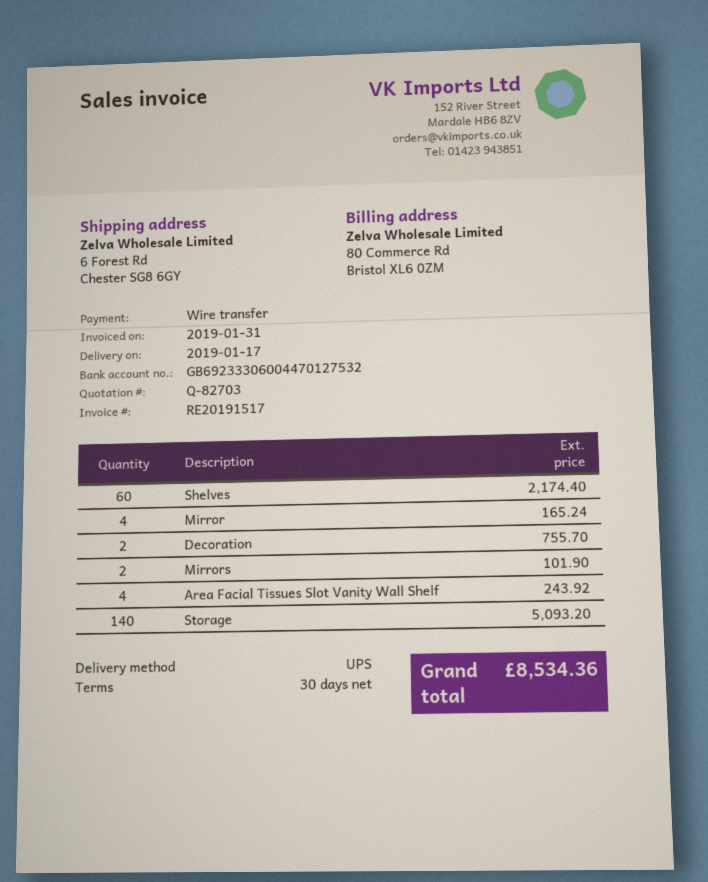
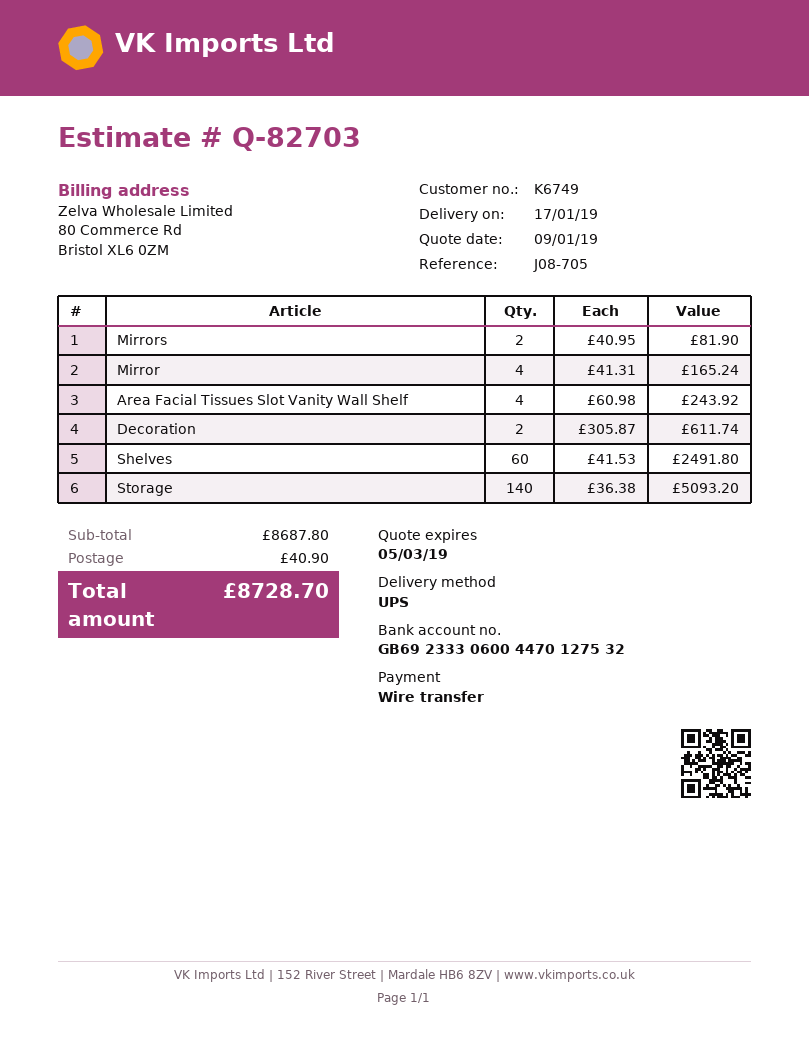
Shelves: 60 for 2174.40 -> 60 for 2491.80
Decoration: 2 for 755.70 -> 2 for 611.74
Mirrors: 2 for 101.90 -> 2 for 81.90
shipping: none -> 40.90
total: 8534.36 -> 8728.70

